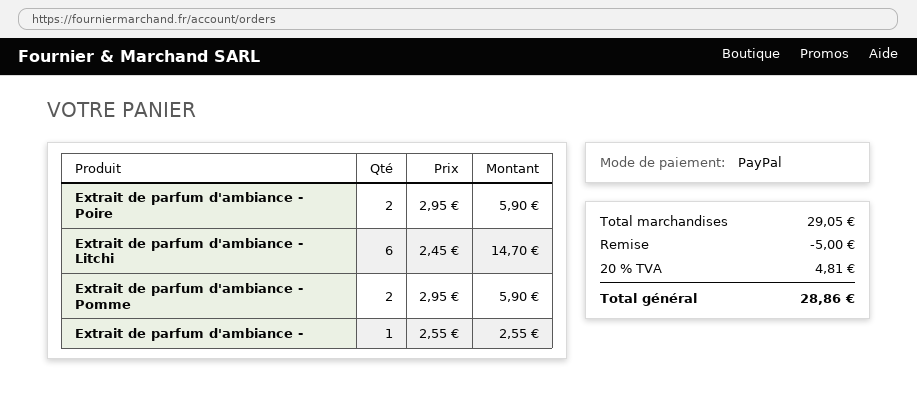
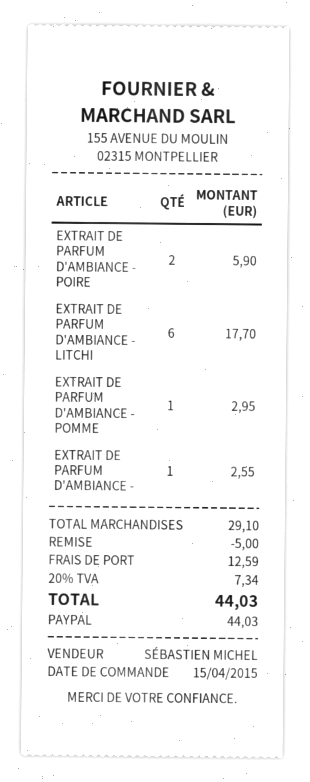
Extrait de parfum d'ambiance - Litchi: 6 for 14.70 -> 6 for 17.70
Extrait de parfum d'ambiance - Pomme: 2 for 5.90 -> 1 for 2.95
subtotal: 29.05 -> 29.10
shipping: none -> 12.59
tax: 20% = 4.81 -> 20% = 7.34
total: 28.86 -> 44.03

